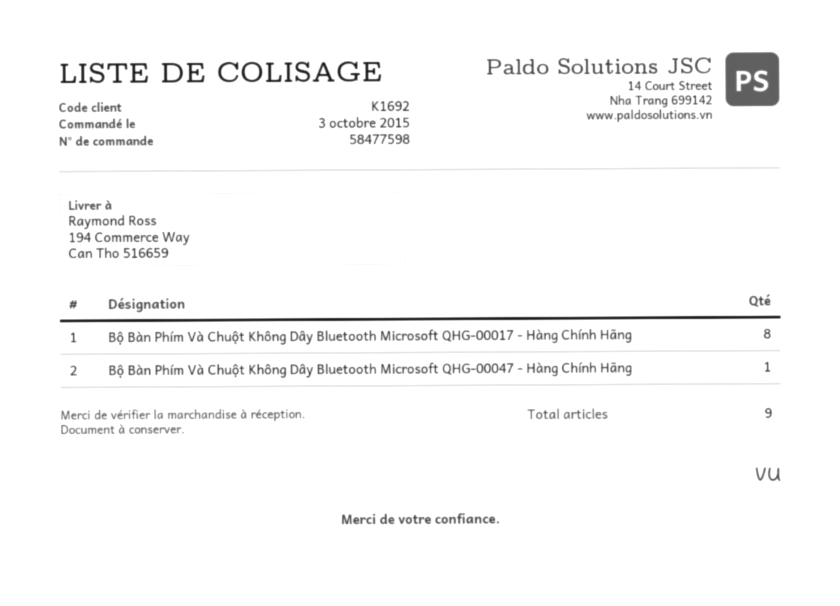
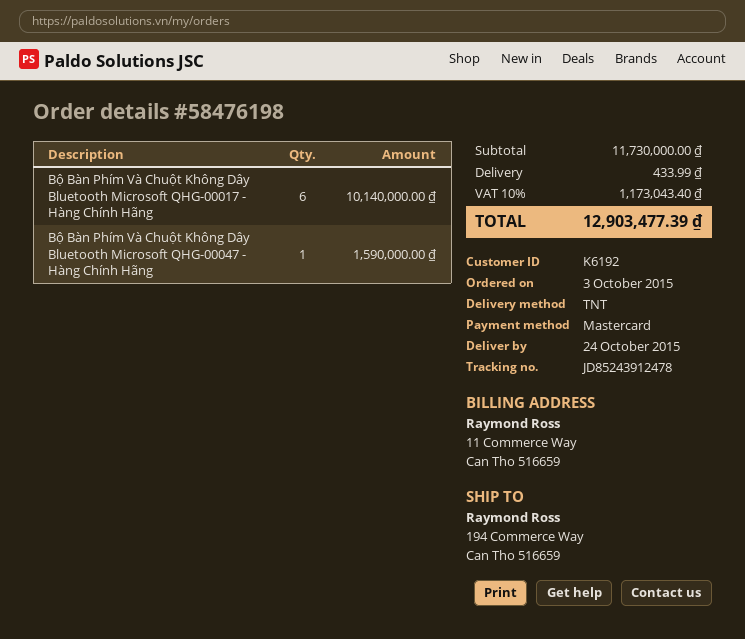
order number: 58477598 -> 58476198
customer number: K1692 -> K6192
Bộ Bàn Phím Và Chuột Không Dây Bluetooth Microsoft QHG-00017 - Hàng Chính Hãng: 8 -> 6

